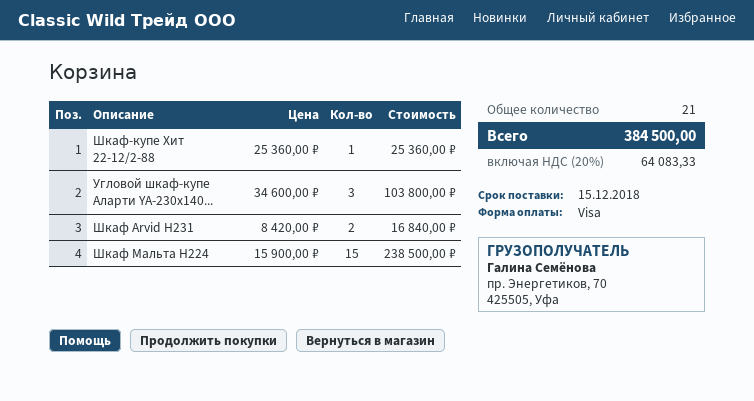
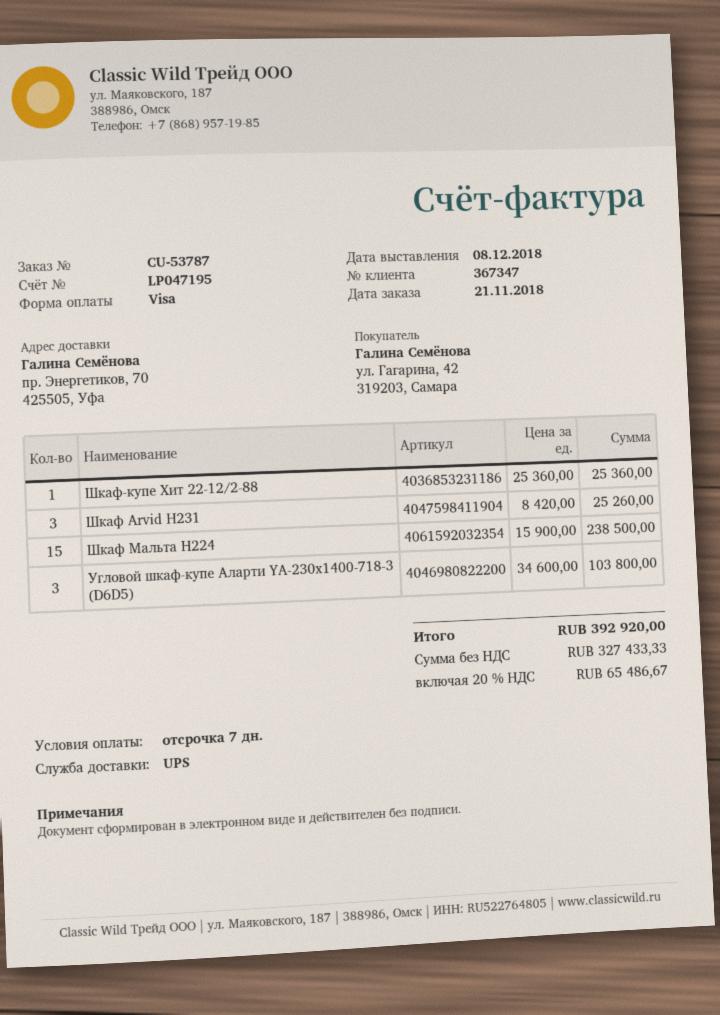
Шкаф Arvid H231: 2 x 8420.00 = 16840.00 -> 3 x 8420.00 = 25260.00
tax: 20% = 64083.33 -> 20% = 65486.67
total: 384500.00 -> 392920.00

